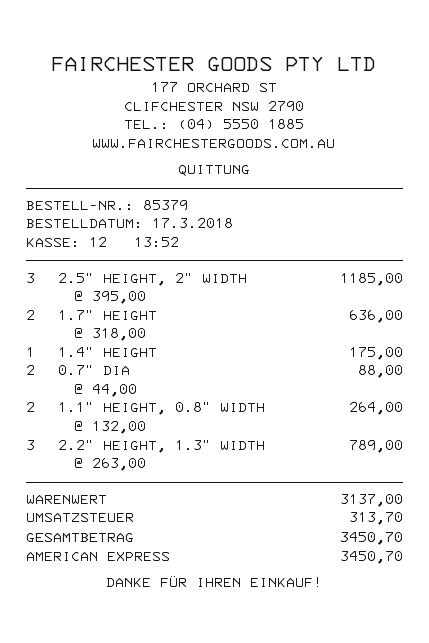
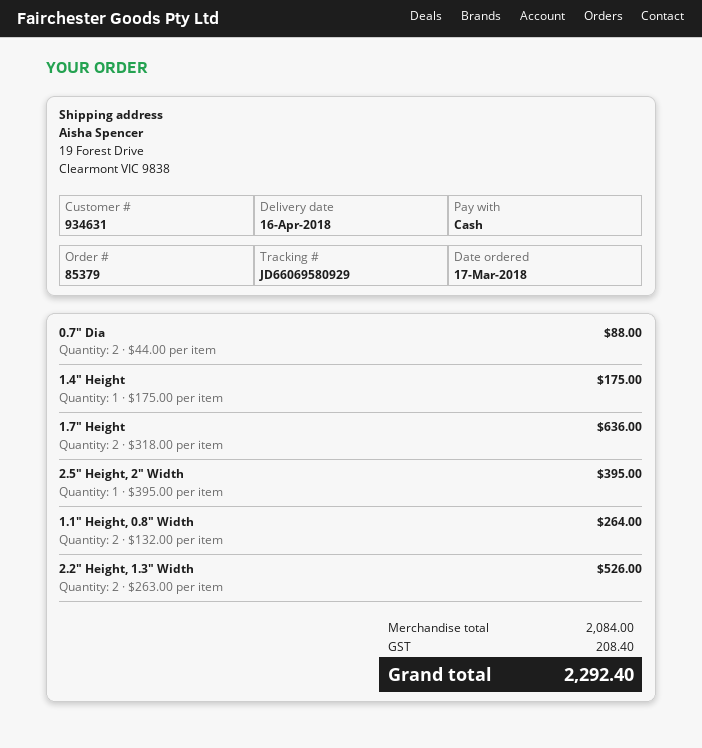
payment method: American Express -> cash
2.5" HEIGHT, 2" WIDTH: 3 x 395.00 = 1185.00 -> 1 x 395.00 = 395.00
2.2" HEIGHT, 1.3" WIDTH: 3 x 263.00 = 789.00 -> 2 x 263.00 = 526.00
subtotal: 3137.00 -> 2084.00
tax: 313.70 -> 208.40
total: 3450.70 -> 2292.40

